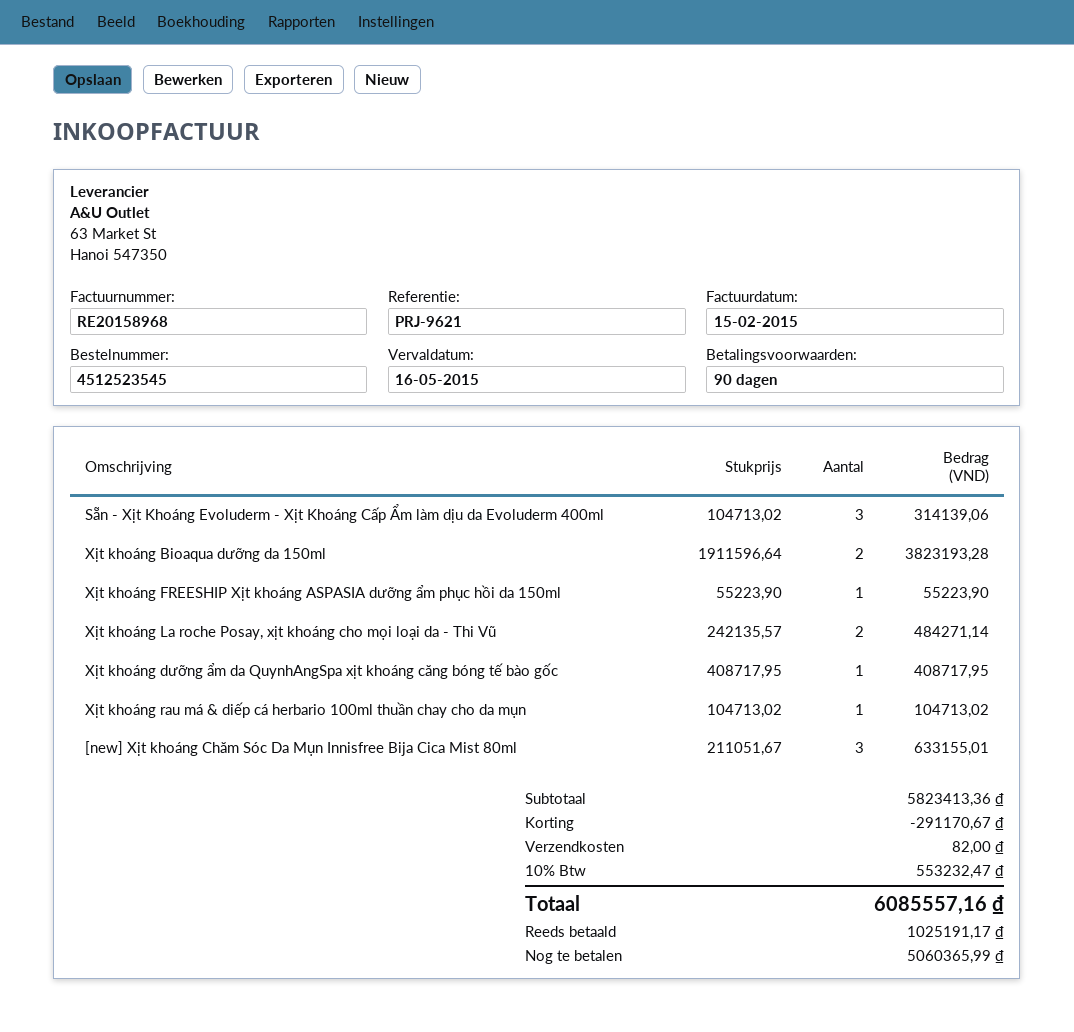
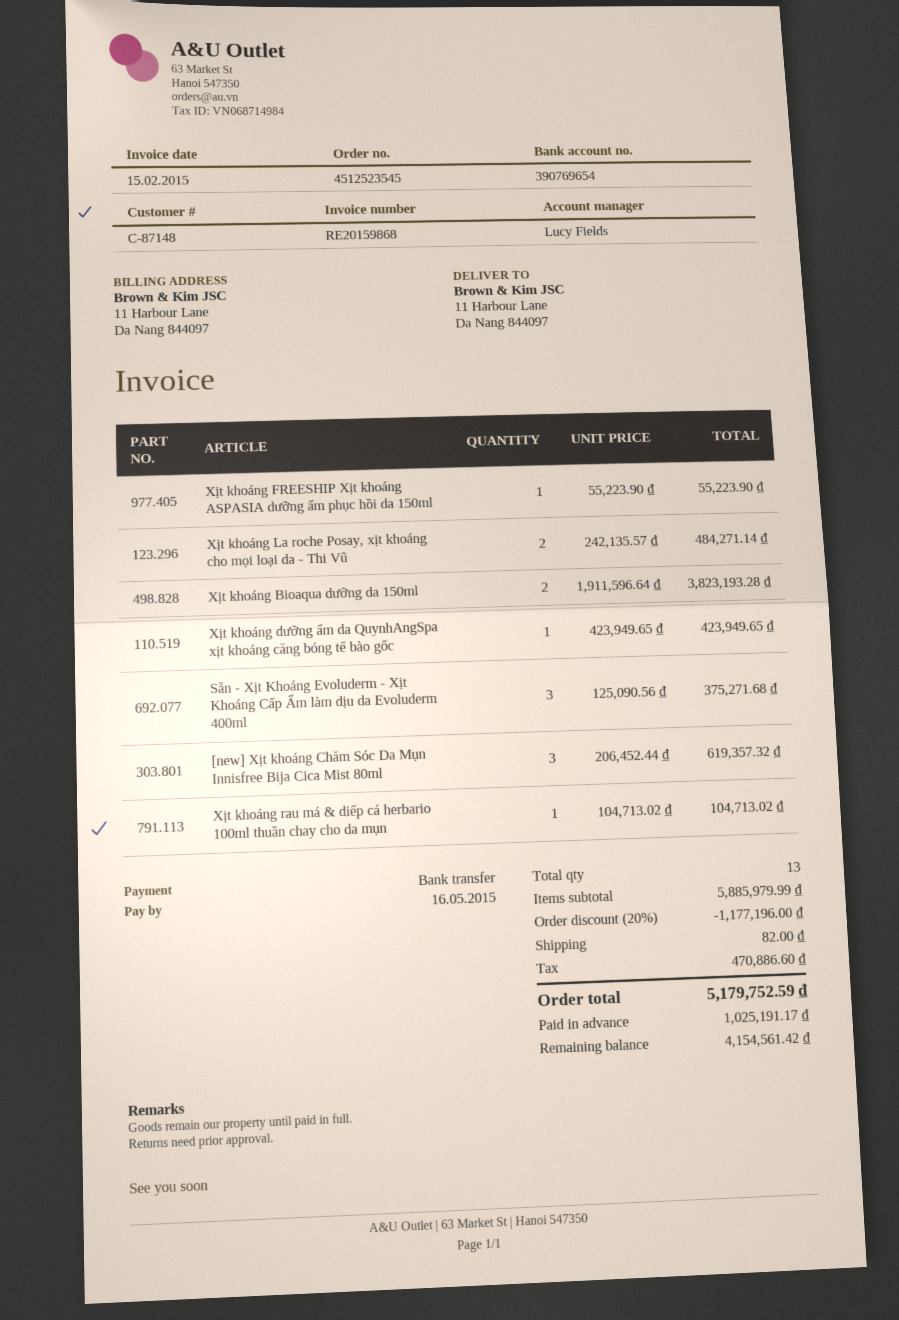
invoice number: RE20158968 -> RE20159868
Sẵn - Xịt Khoáng Evoluderm - Xịt Khoáng Cấp Ẩm làm dịu da Evoluderm 400ml: 3 x 104713.02 = 314139.06 -> 3 x 125090.56 = 375271.68
Xịt khoáng dưỡng ẩm da QuynhAngSpa xịt khoáng căng bóng tế bào gốc: 1 x 408717.95 = 408717.95 -> 1 x 423949.65 = 423949.65
[new] Xịt khoáng Chăm Sóc Da Mụn Innisfree Bija Cica Mist 80ml: 3 x 211051.67 = 633155.01 -> 3 x 206452.44 = 619357.32
subtotal: 5823413.36 -> 5885979.99
discount: 291170.67 -> 1177196.00
tax: 553232.47 -> 470886.60
total: 6085557.16 -> 5179752.59
balance: 5060365.99 -> 4154561.42

